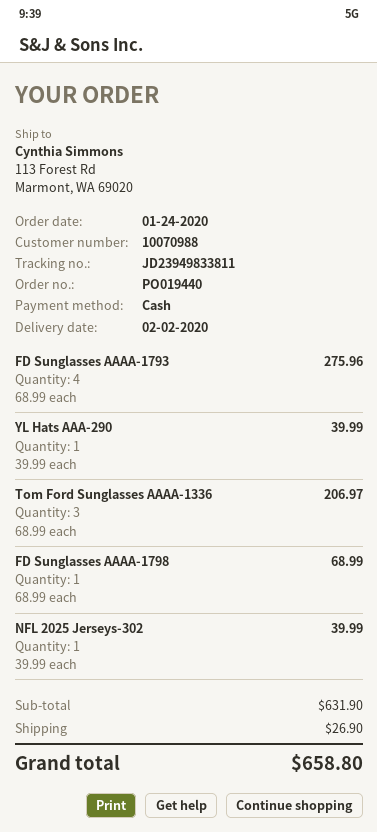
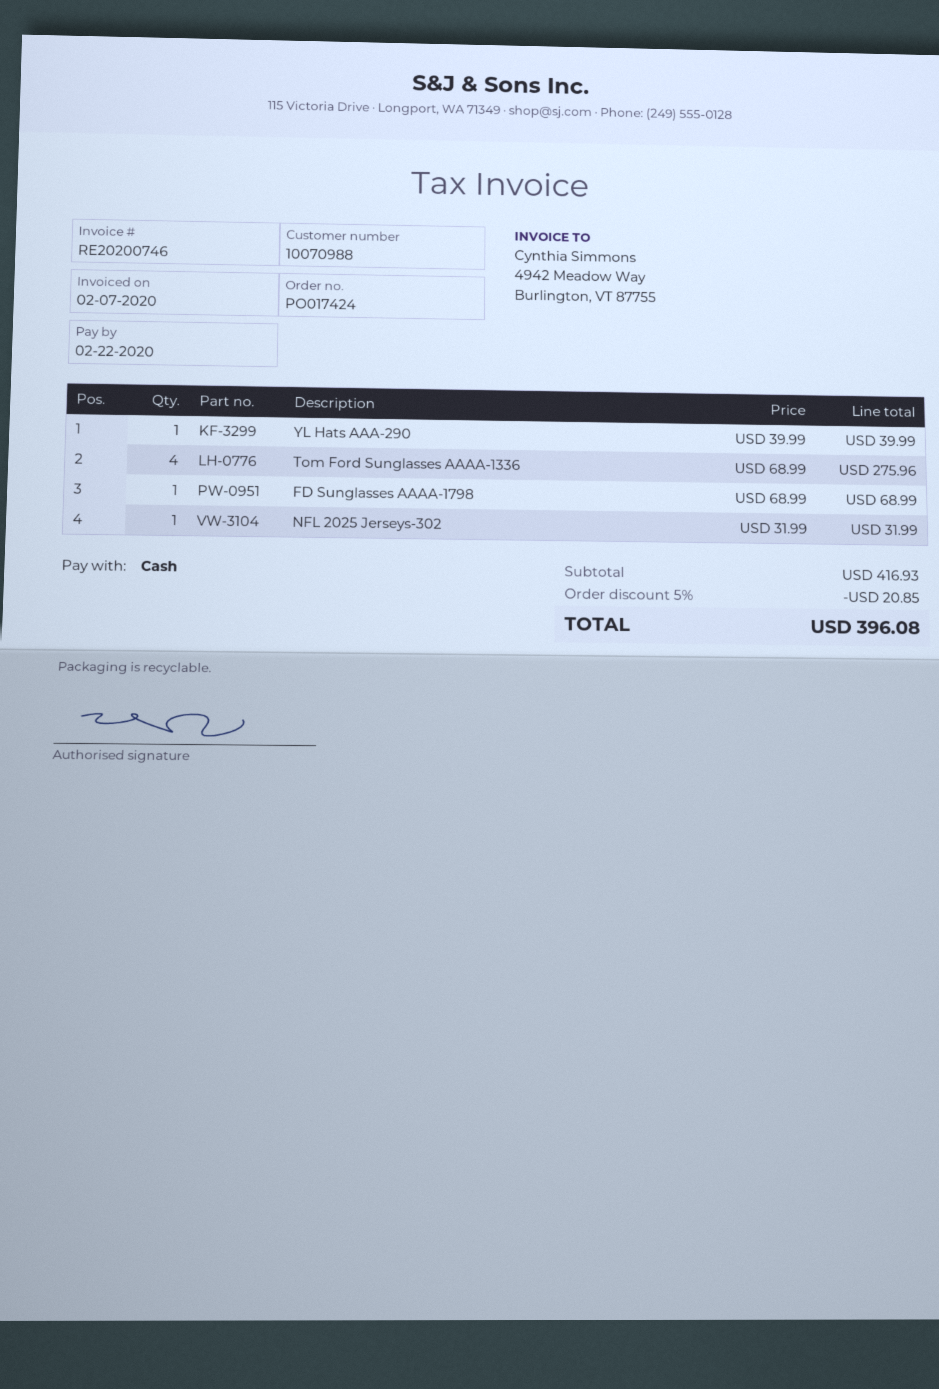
order number: PO019440 -> PO017424
FD Sunglasses AAAA-1793: 4 x 68.99 = 275.96 -> none
Tom Ford Sunglasses AAAA-1336: 3 x 68.99 = 206.97 -> 4 x 68.99 = 275.96
NFL 2025 Jerseys-302: 1 x 39.99 = 39.99 -> 1 x 31.99 = 31.99
subtotal: 631.90 -> 416.93
discount: none -> 5% = 20.85
shipping: 26.90 -> none
total: 658.80 -> 396.08

